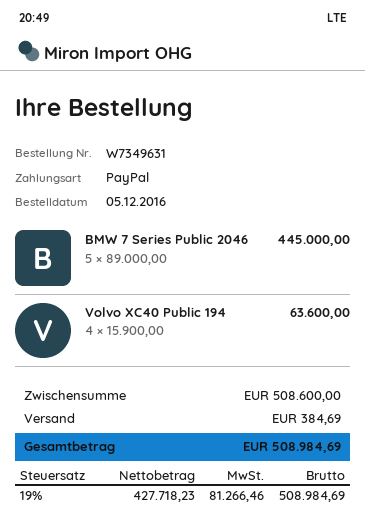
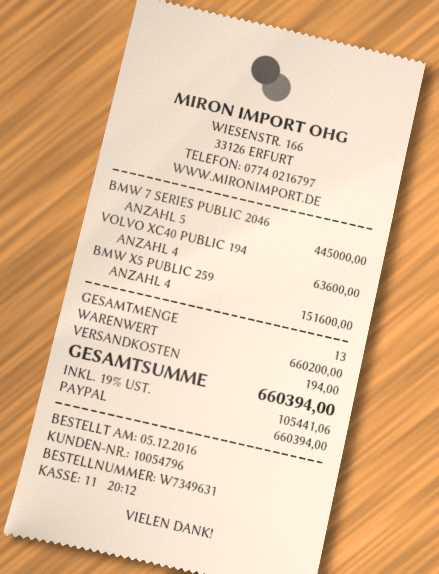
BMW X5 PUBLIC 259: none -> 4 for 151600.00
subtotal: 508600.00 -> 660200.00
shipping: 384.69 -> 194.00
tax: 19% = 81266.46 -> 19% = 105441.06
total: 508984.69 -> 660394.00

